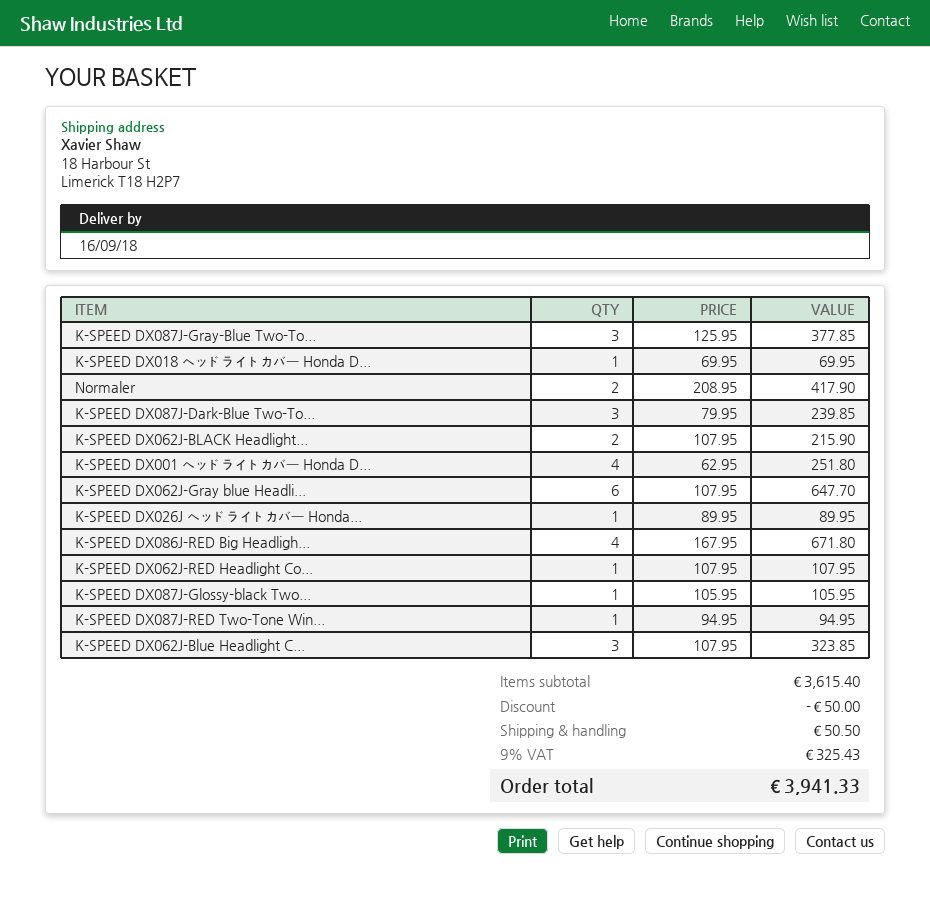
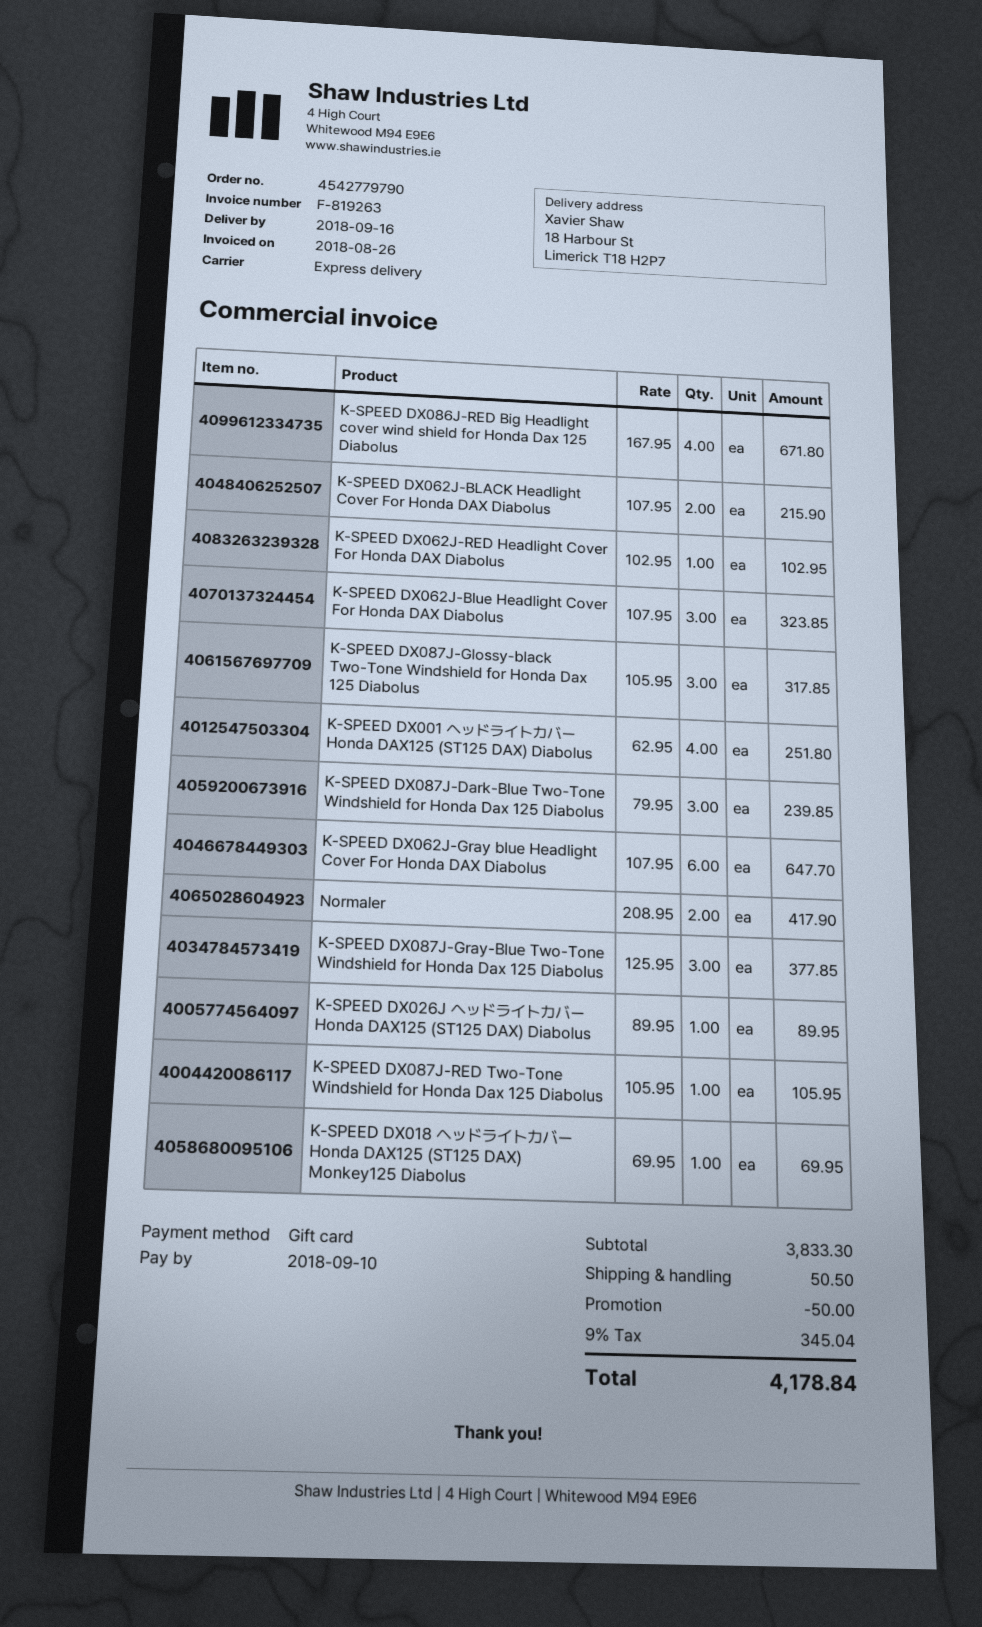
K-SPEED DX062J-RED Headlight Co...: 1 x 107.95 = 107.95 -> 1 x 102.95 = 102.95
K-SPEED DX087J-Glossy-black Two...: 1 x 105.95 = 105.95 -> 3 x 105.95 = 317.85
K-SPEED DX087J-RED Two-Tone Win...: 1 x 94.95 = 94.95 -> 1 x 105.95 = 105.95
subtotal: 3615.40 -> 3833.30
tax: 9% = 325.43 -> 9% = 345.04
total: 3941.33 -> 4178.84

